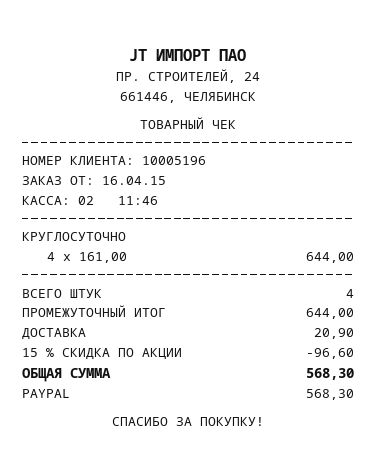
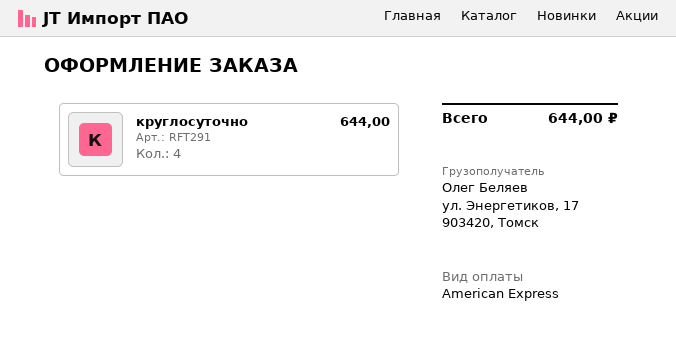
payment method: PayPal -> American Express
discount: 15% = 96.60 -> none
shipping: 20.90 -> none
total: 568.30 -> 644.00

